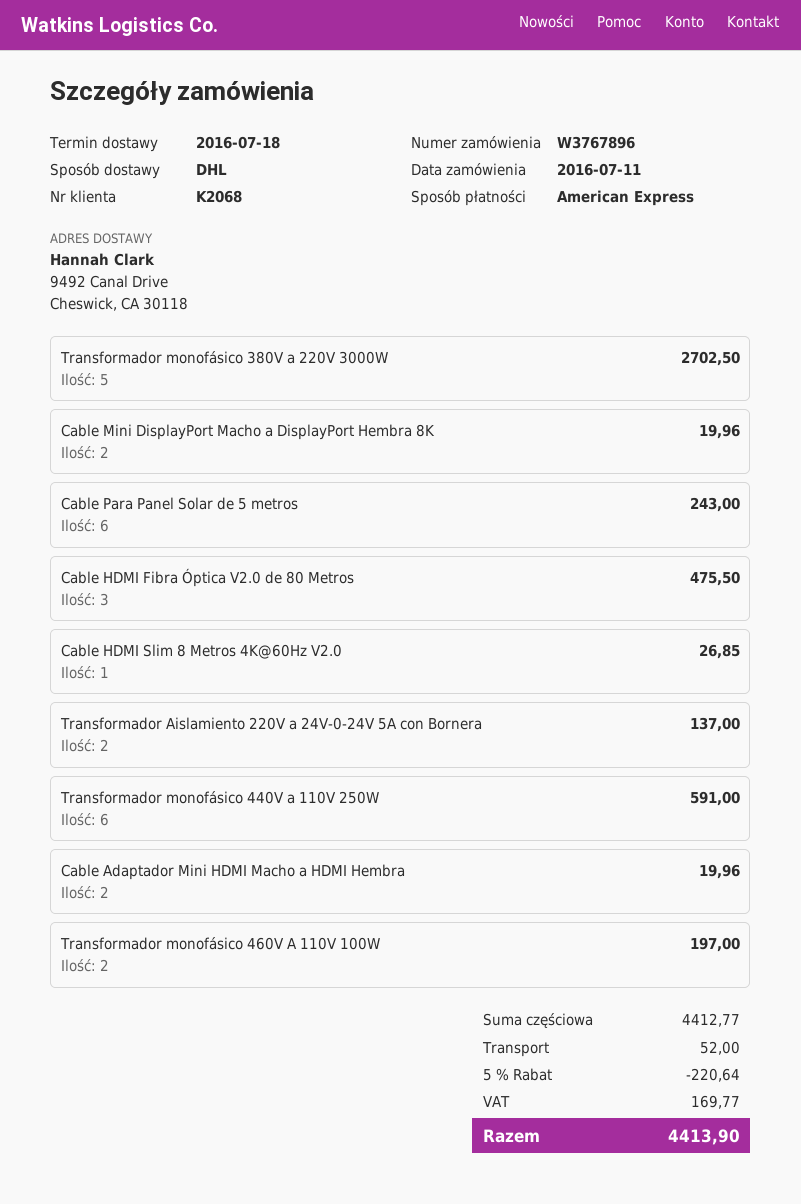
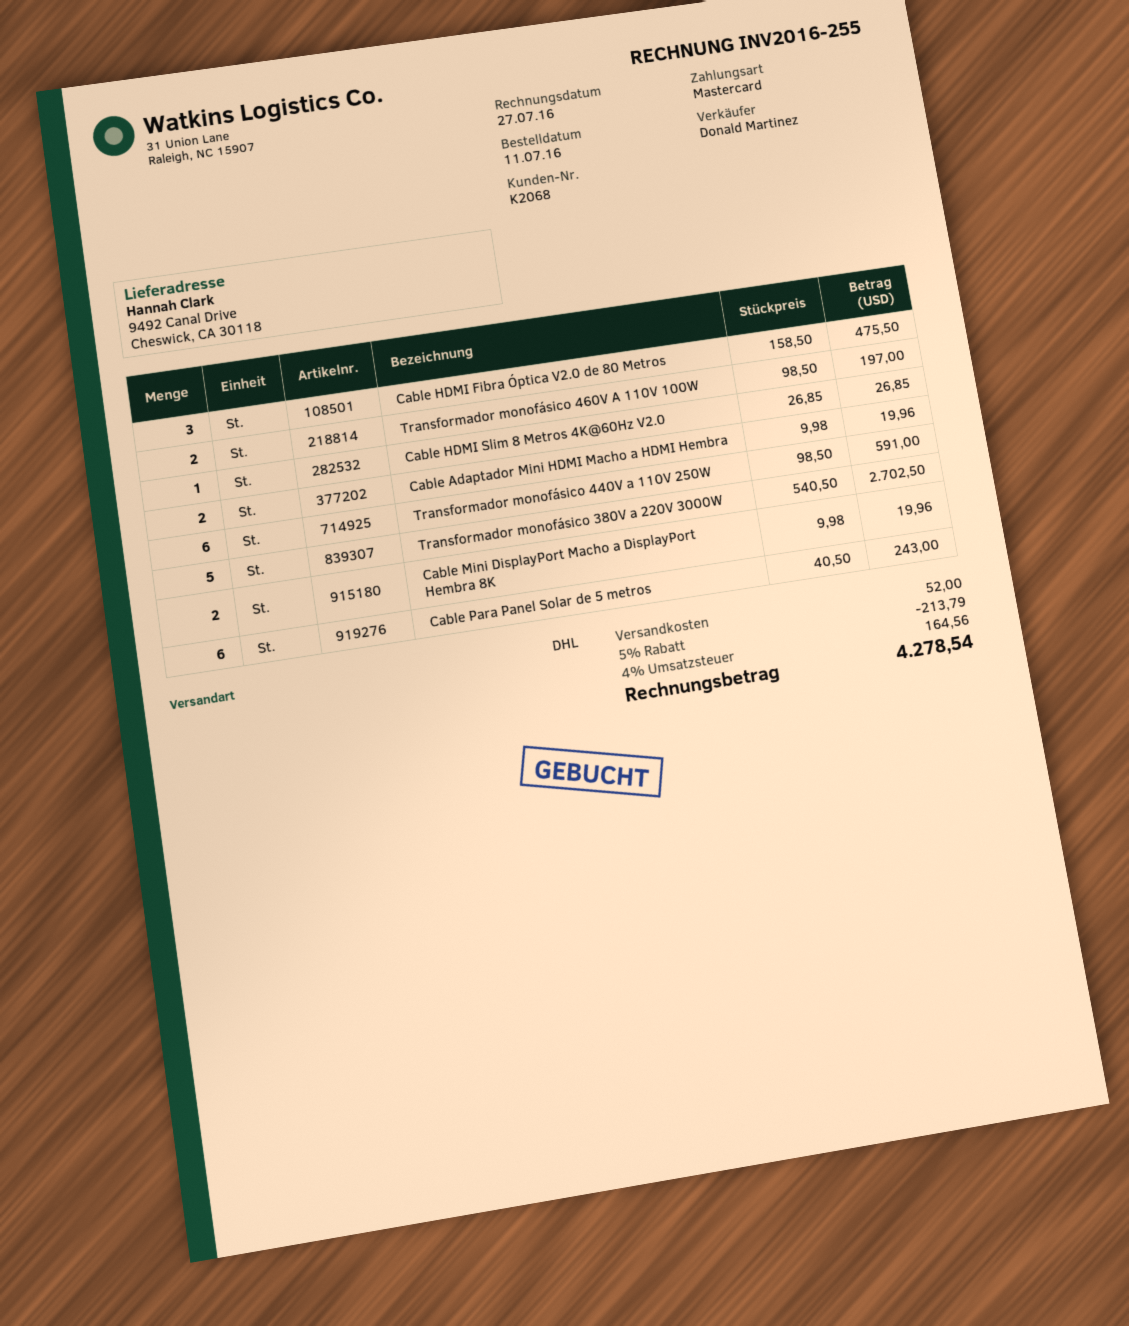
payment method: American Express -> Mastercard
Transformador Aislamiento 220V a 24V-0-24V 5A con Bornera: 2 for 137.00 -> none
discount: 5% = 220.64 -> 5% = 213.79
tax: 169.77 -> 164.56
total: 4413.90 -> 4278.54

